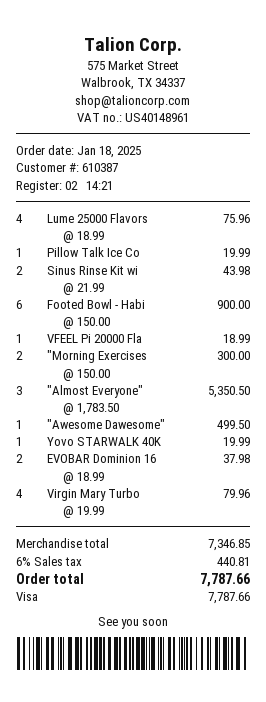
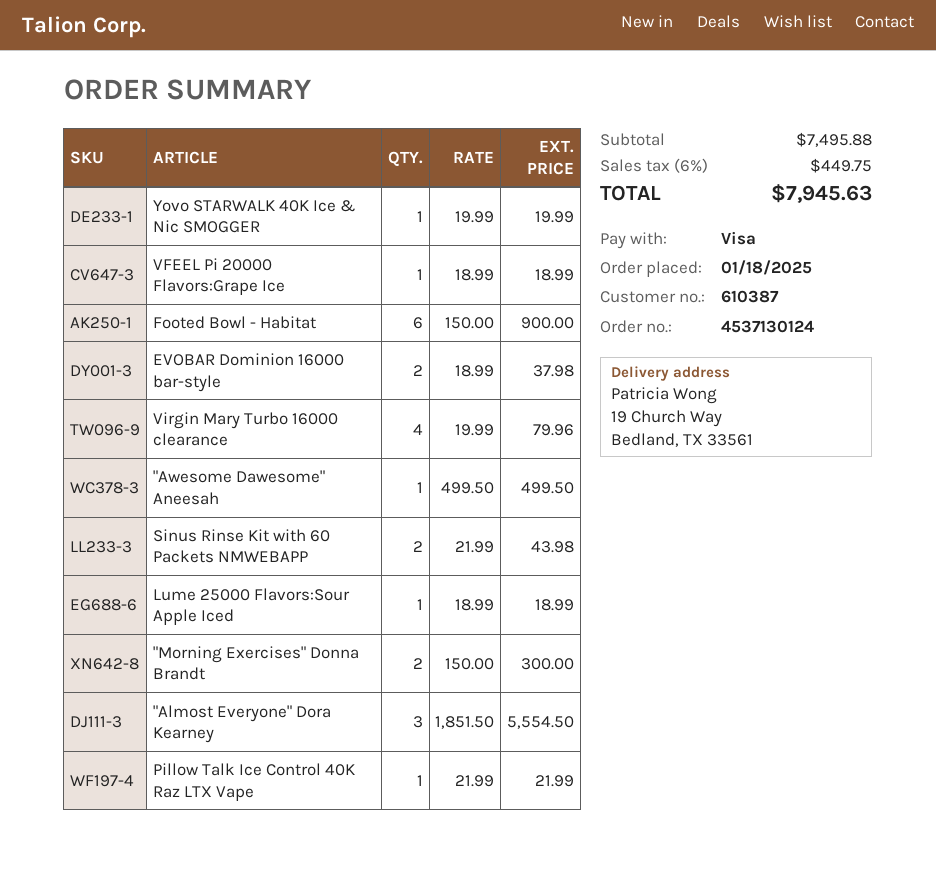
Lume 25000 Flavors: 4 x 18.99 = 75.96 -> 1 x 18.99 = 18.99
Pillow Talk Ice Co: 1 x 19.99 = 19.99 -> 1 x 21.99 = 21.99
"Almost Everyone": 3 x 1783.50 = 5350.50 -> 3 x 1851.50 = 5554.50
subtotal: 7346.85 -> 7495.88
tax: 6% = 440.81 -> 6% = 449.75
total: 7787.66 -> 7945.63

